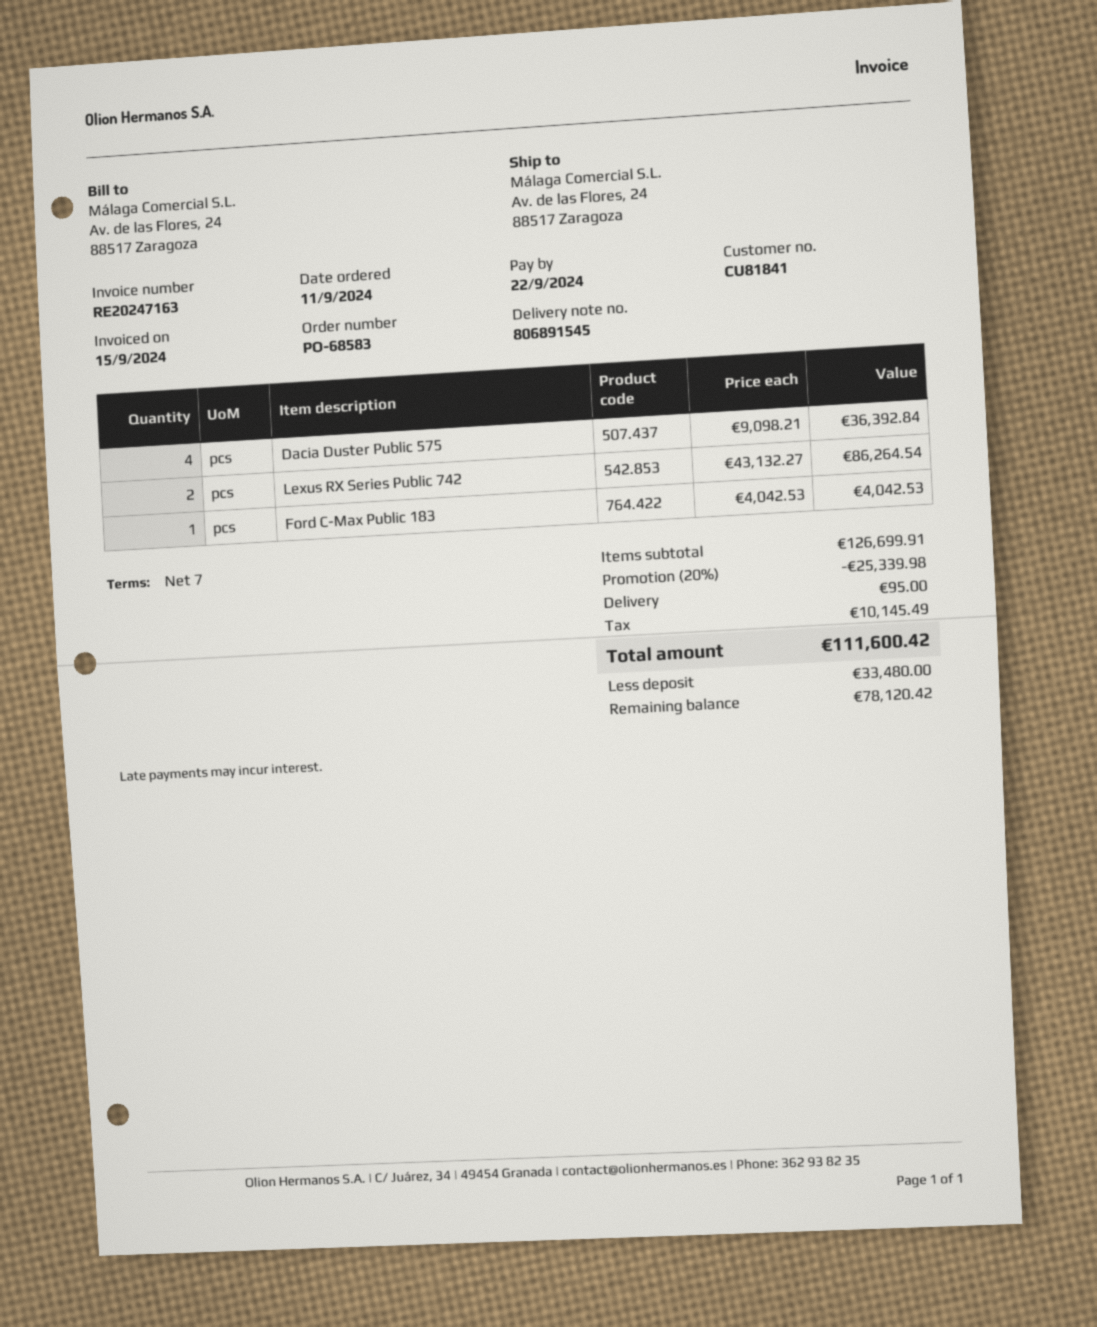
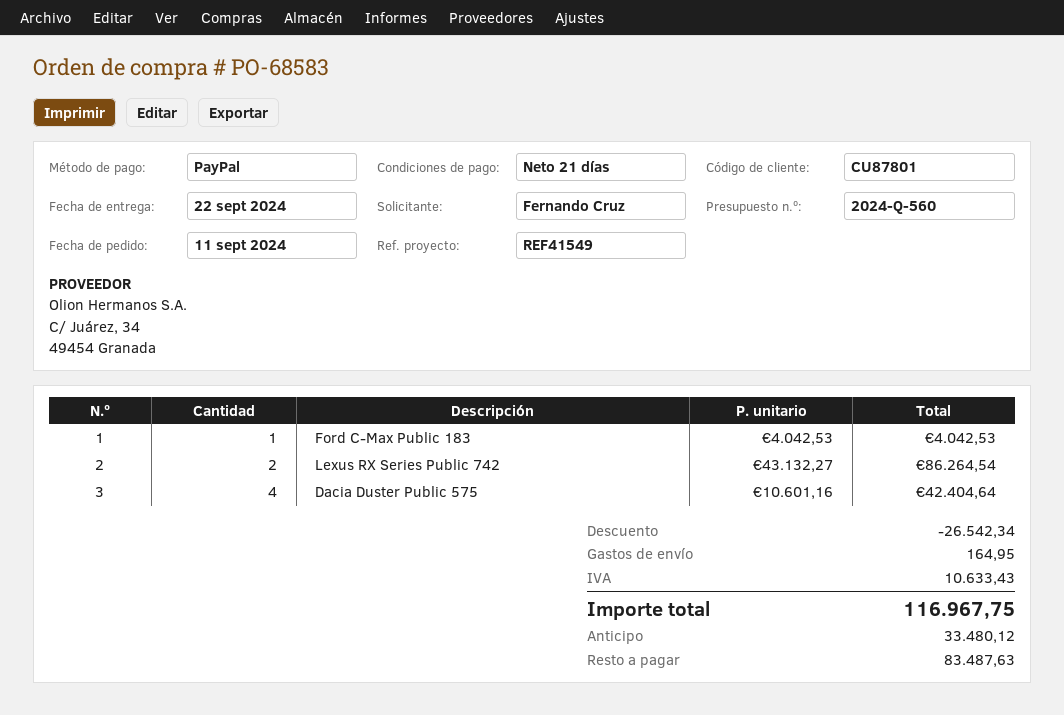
payment terms: 7 days -> 21 days
customer number: CU81841 -> CU87801
Dacia Duster Public 575: 4 x 9098.21 = 36392.84 -> 4 x 10601.16 = 42404.64
discount: 25339.98 -> 26542.34
shipping: 95.00 -> 164.95
tax: 10145.49 -> 10633.43
total: 111600.42 -> 116967.75
deposit: 33480.00 -> 33480.12
balance: 78120.42 -> 83487.63

